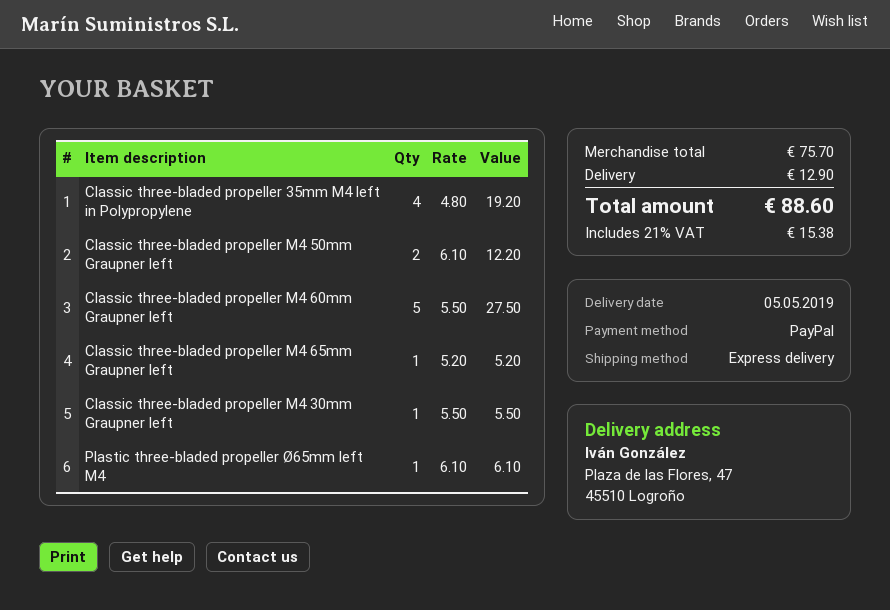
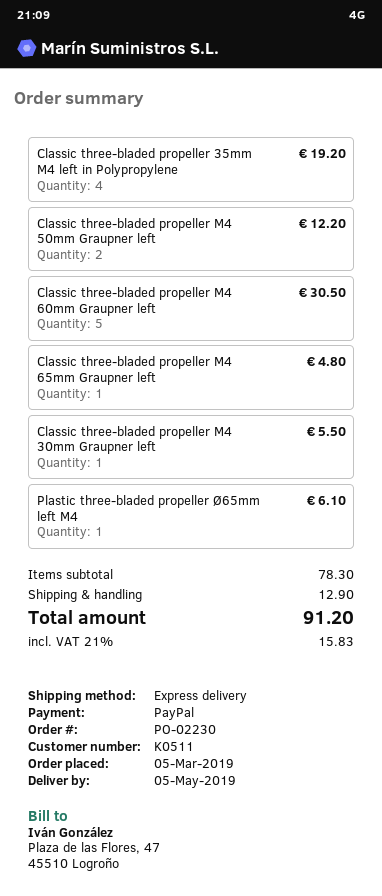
Classic three-bladed propeller M4 60mm Graupner left: 5 for 27.50 -> 5 for 30.50
Classic three-bladed propeller M4 65mm Graupner left: 1 for 5.20 -> 1 for 4.80
subtotal: 75.70 -> 78.30
tax: 21% = 15.38 -> 21% = 15.83
total: 88.60 -> 91.20

